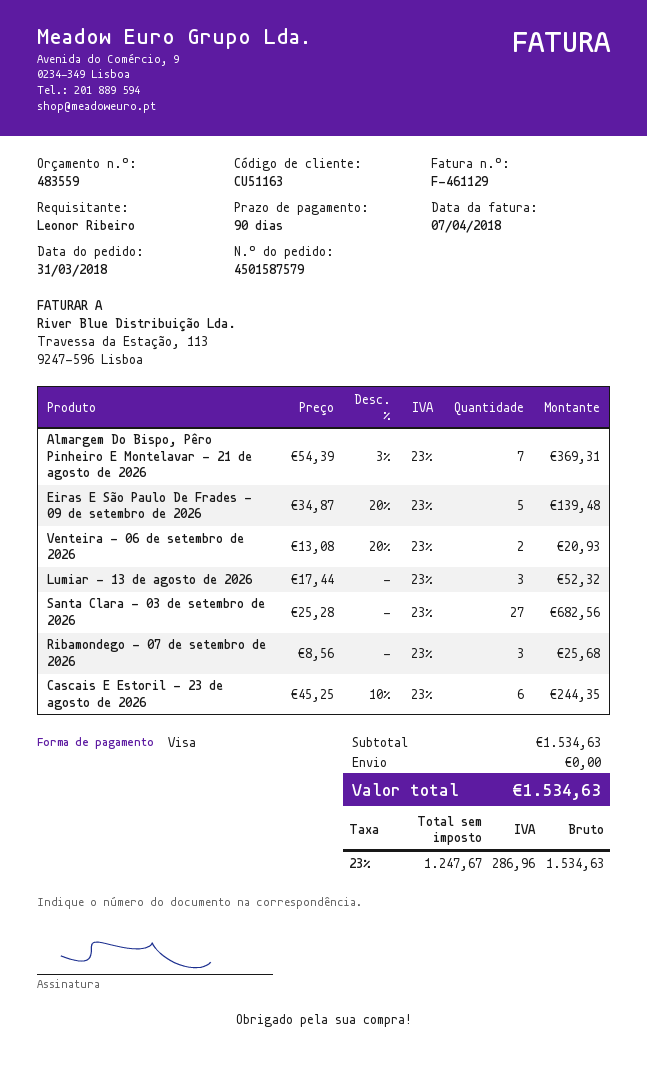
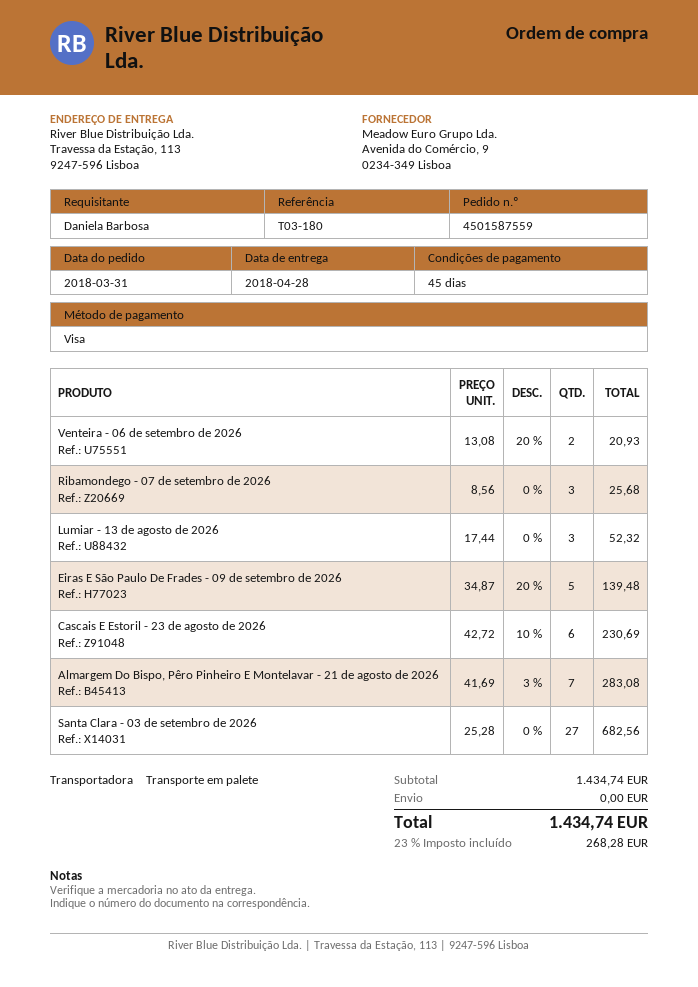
order number: 4501587579 -> 4501587559
payment terms: 90 days -> 45 days
ordered by: Leonor Ribeiro -> Daniela Barbosa
Almargem Do Bispo, Pêro Pinheiro E Montelavar - 21 de agosto de 2026: 7 x 54.39 - 3% = 369.31 -> 7 x 41.69 - 3% = 283.08
Cascais E Estoril - 23 de agosto de 2026: 6 x 45.25 - 10% = 244.35 -> 6 x 42.72 - 10% = 230.69
subtotal: 1534.63 -> 1434.74
tax: 23% = 286.96 -> 23% = 268.28
total: 1534.63 -> 1434.74

